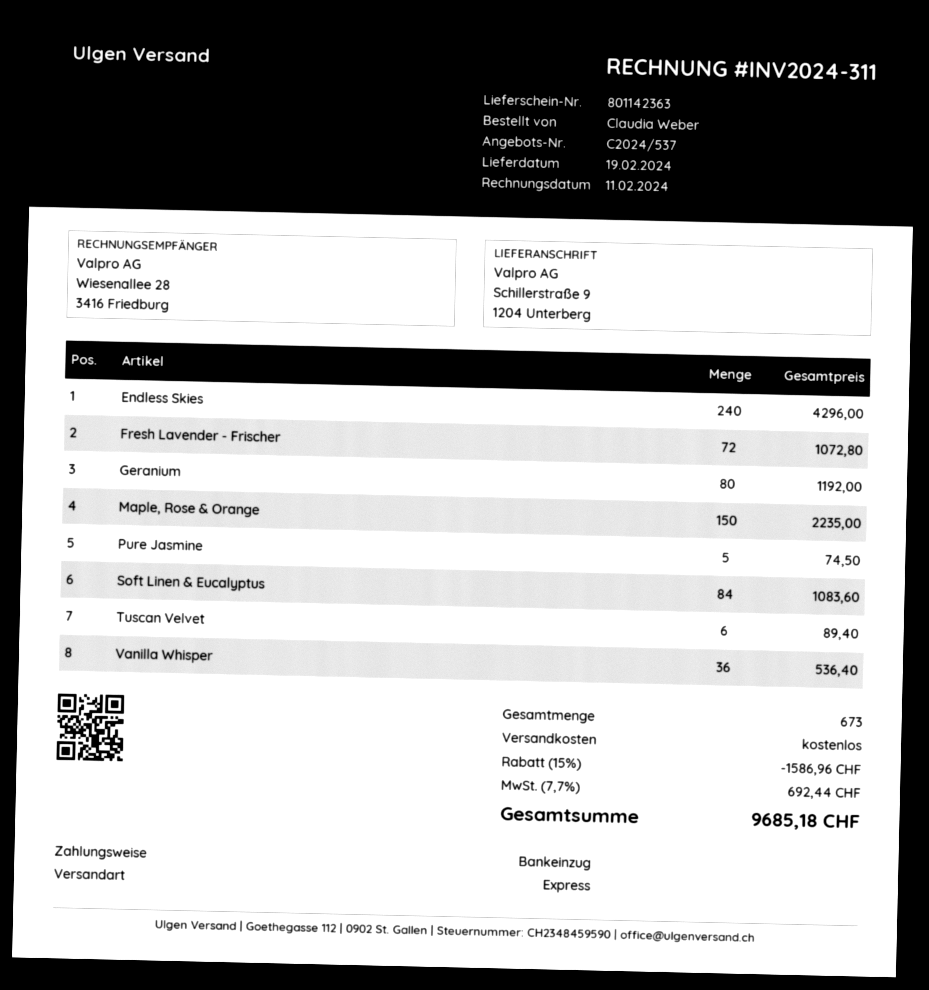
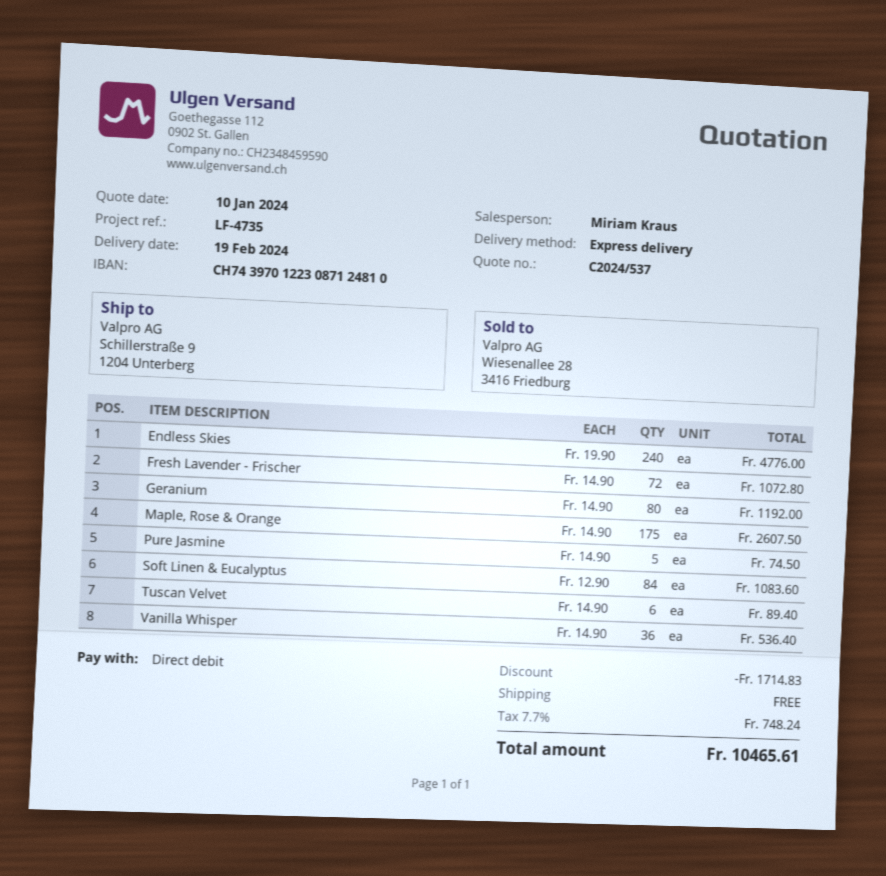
Endless Skies: 240 for 4296.00 -> 240 for 4776.00
Maple, Rose & Orange: 150 for 2235.00 -> 175 for 2607.50
discount: 1586.96 -> 1714.83
tax: 7.7% = 692.44 -> 7.7% = 748.24
total: 9685.18 -> 10465.61

